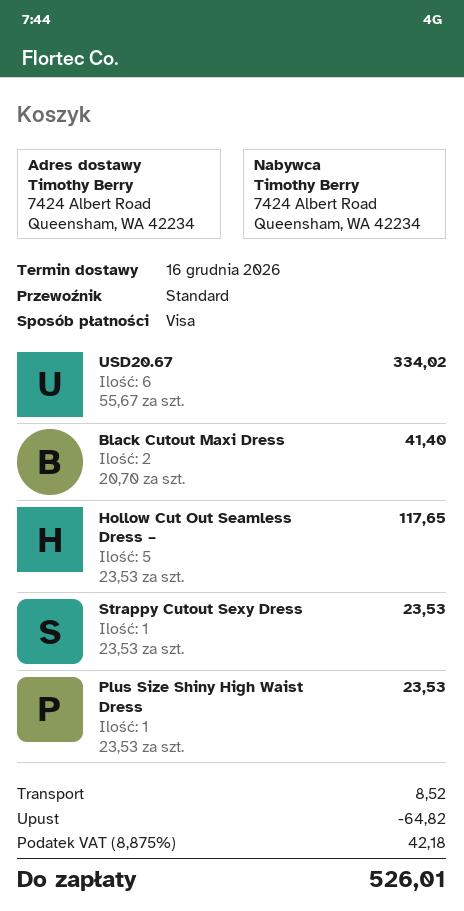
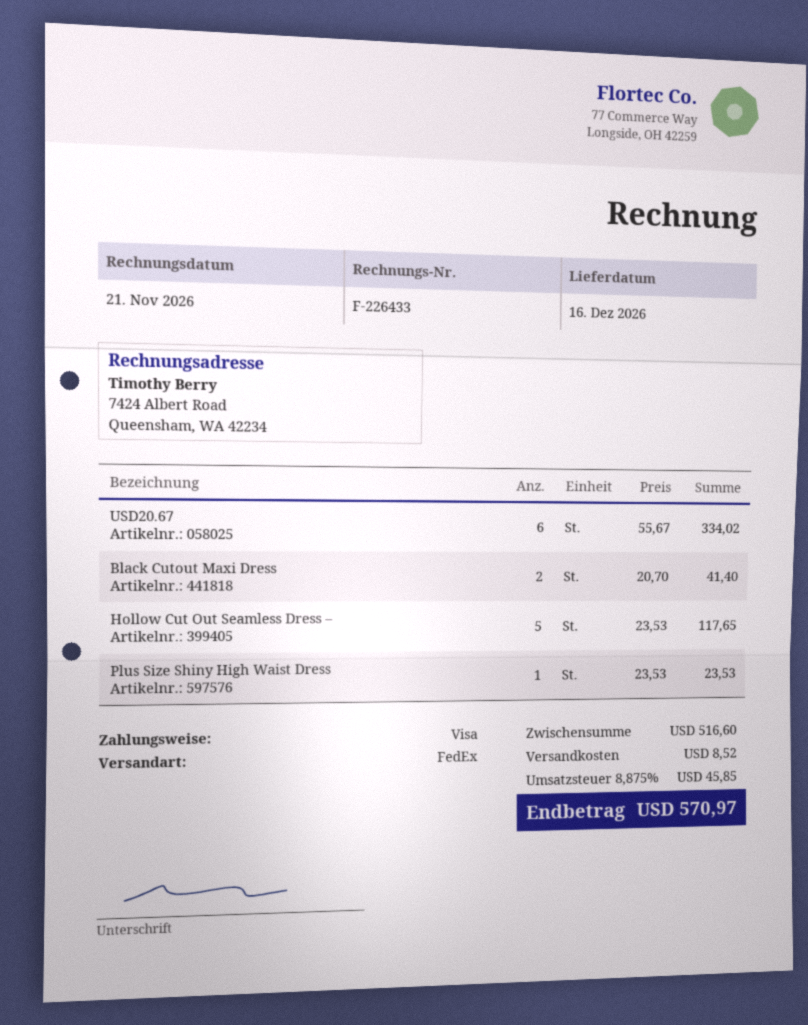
shipping method: standard -> FedEx
Strappy Cutout Sexy Dress: 1 x 23.53 = 23.53 -> none
discount: 64.82 -> none
tax: 8.875% = 42.18 -> 8.875% = 45.85
total: 526.01 -> 570.97

